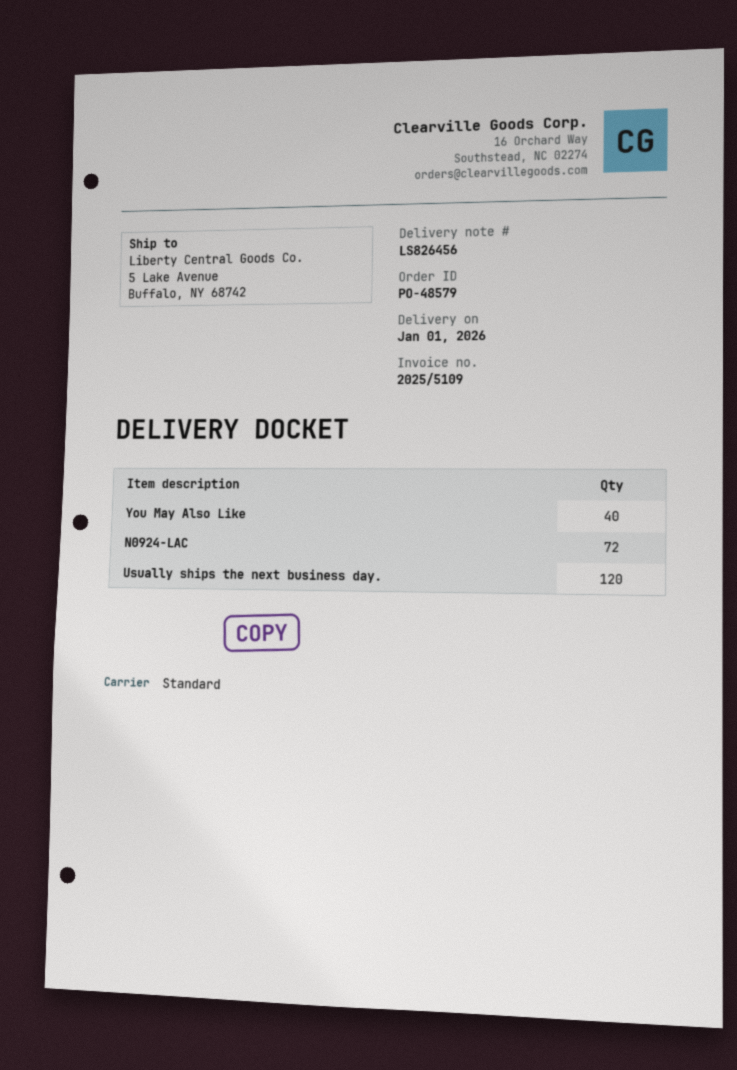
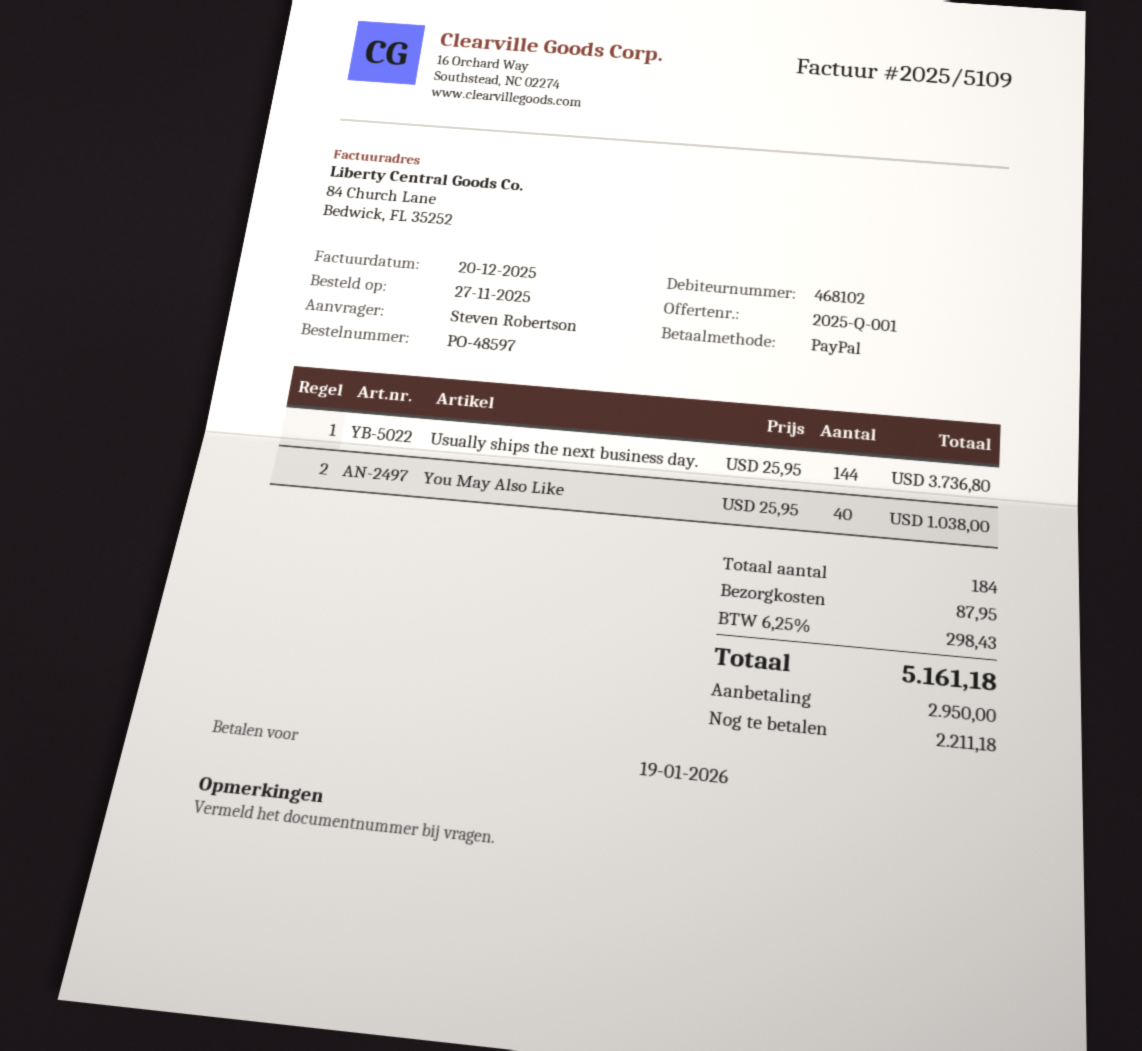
order number: PO-48579 -> PO-48597
N0924-LAC: 72 -> none
Usually ships the next business day.: 120 -> 144

